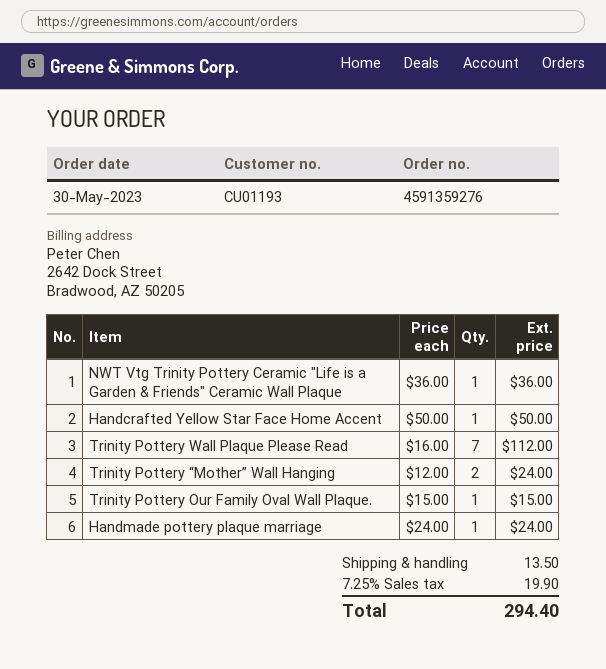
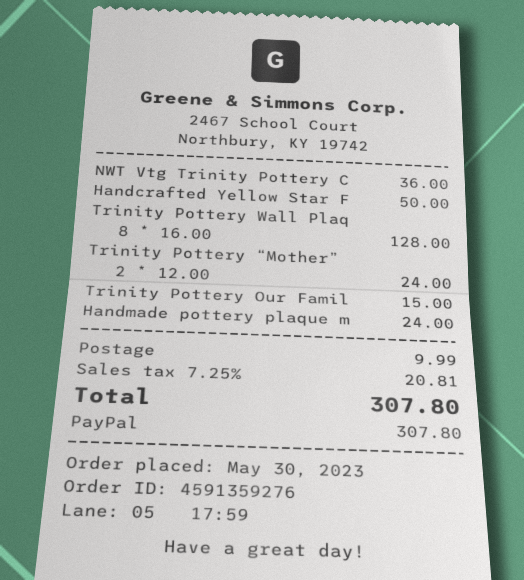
Trinity Pottery Wall Plaque Please Read: 7 x 16.00 = 112.00 -> 8 x 16.00 = 128.00
shipping: 13.50 -> 9.99
tax: 7.25% = 19.90 -> 7.25% = 20.81
total: 294.40 -> 307.80

